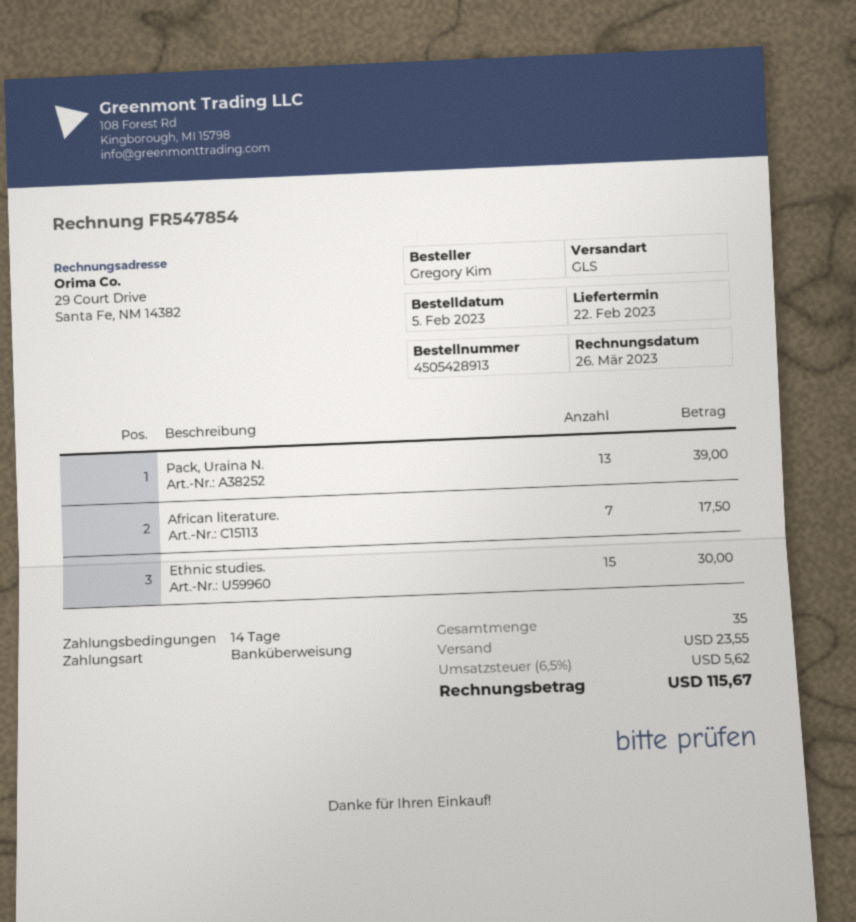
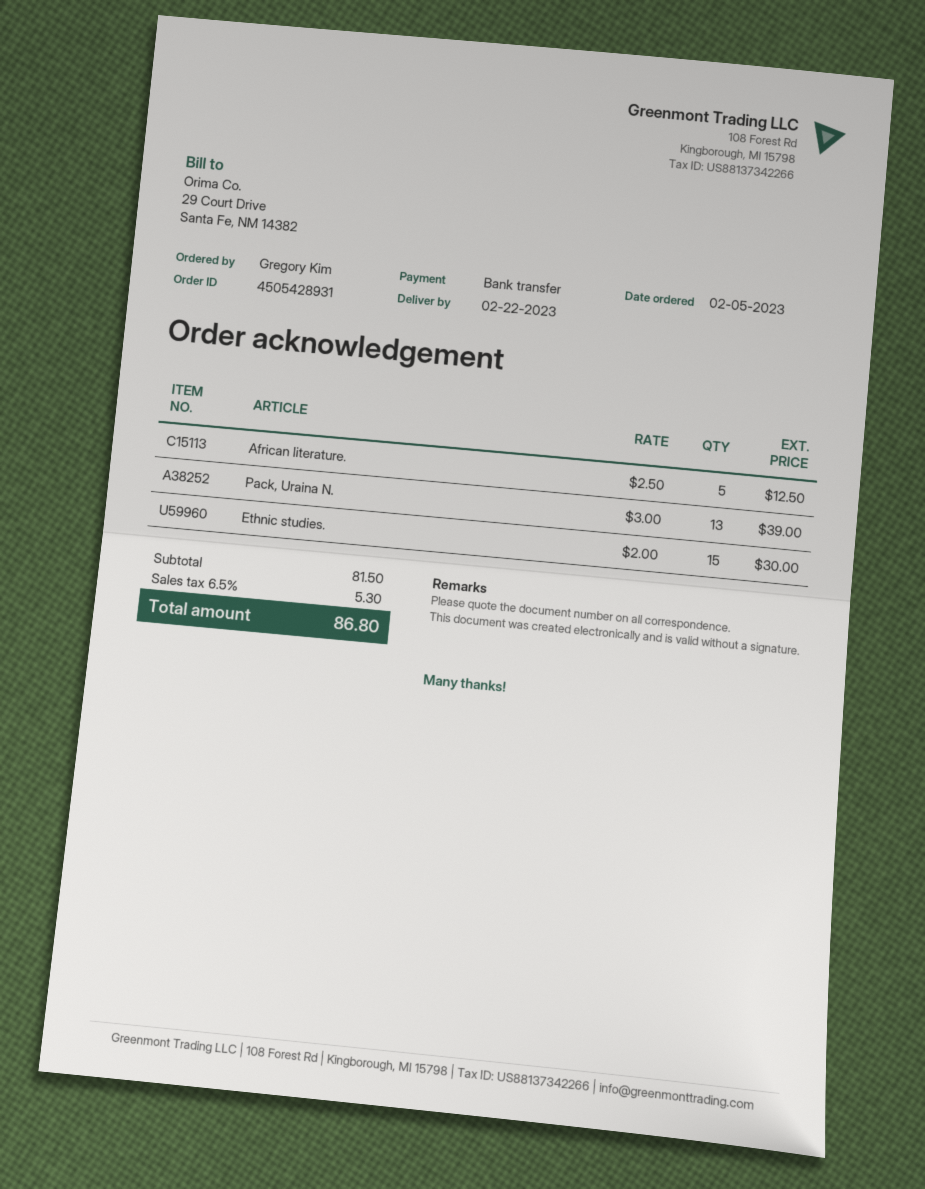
order number: 4505428913 -> 4505428931
African literature.: 7 for 17.50 -> 5 for 12.50
shipping: 23.55 -> none
tax: 6.5% = 5.62 -> 6.5% = 5.30
total: 115.67 -> 86.80

